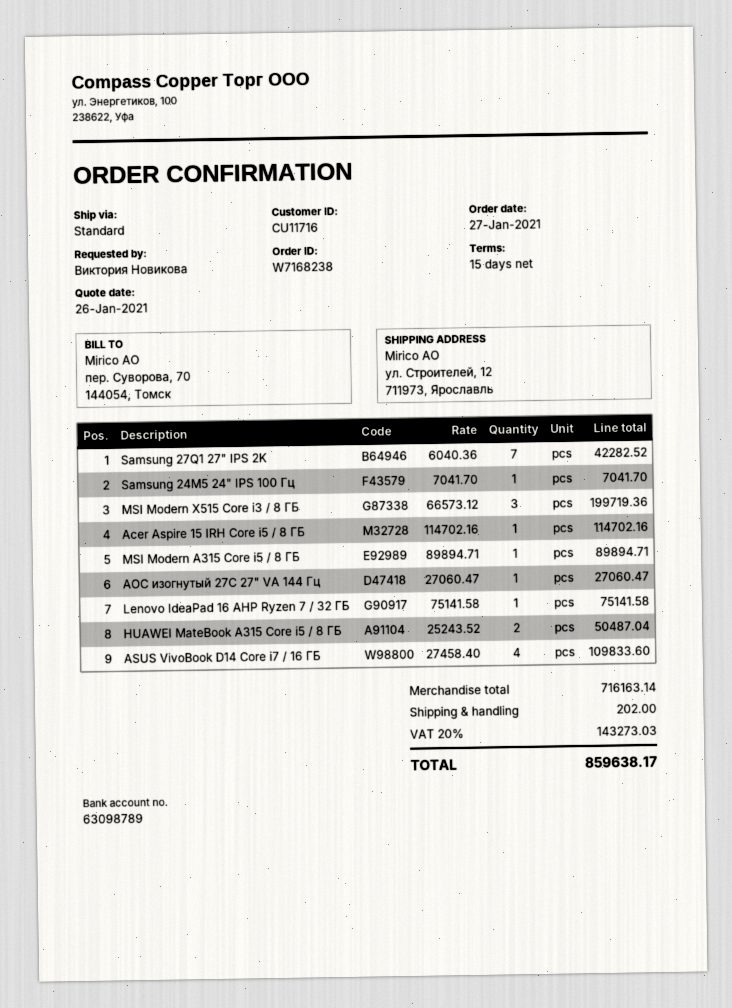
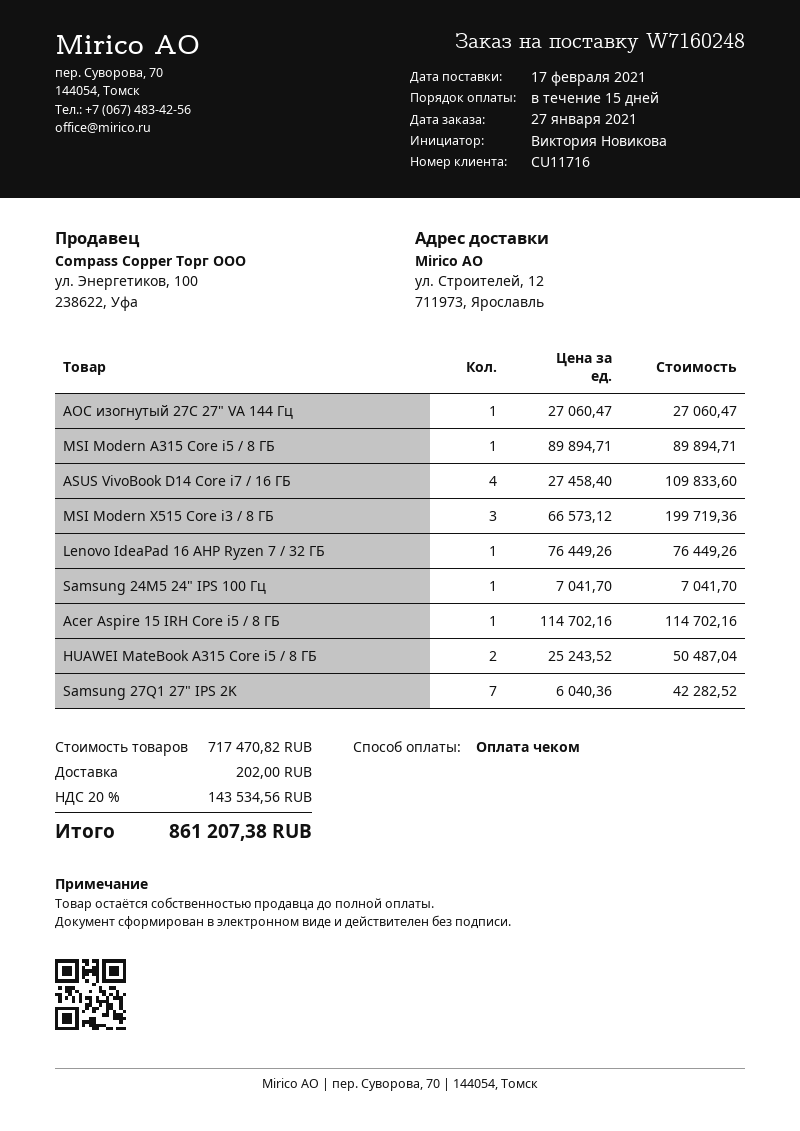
order number: W7168238 -> W7160248
Lenovo IdeaPad 16 AHP Ryzen 7 / 32 ГБ: 1 x 75141.58 = 75141.58 -> 1 x 76449.26 = 76449.26
subtotal: 716163.14 -> 717470.82
tax: 20% = 143273.03 -> 20% = 143534.56
total: 859638.17 -> 861207.38

